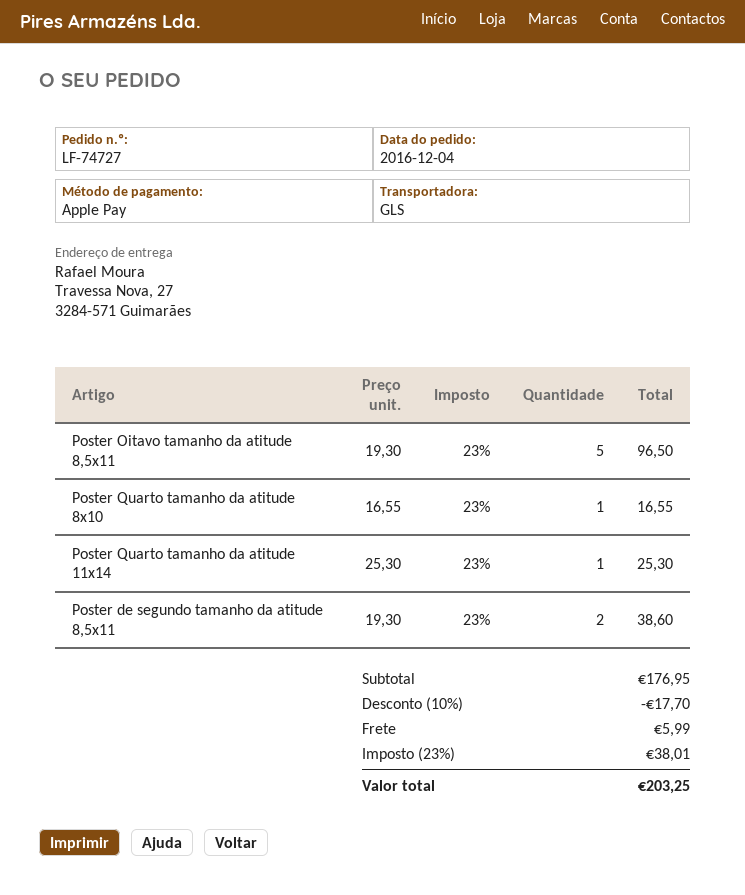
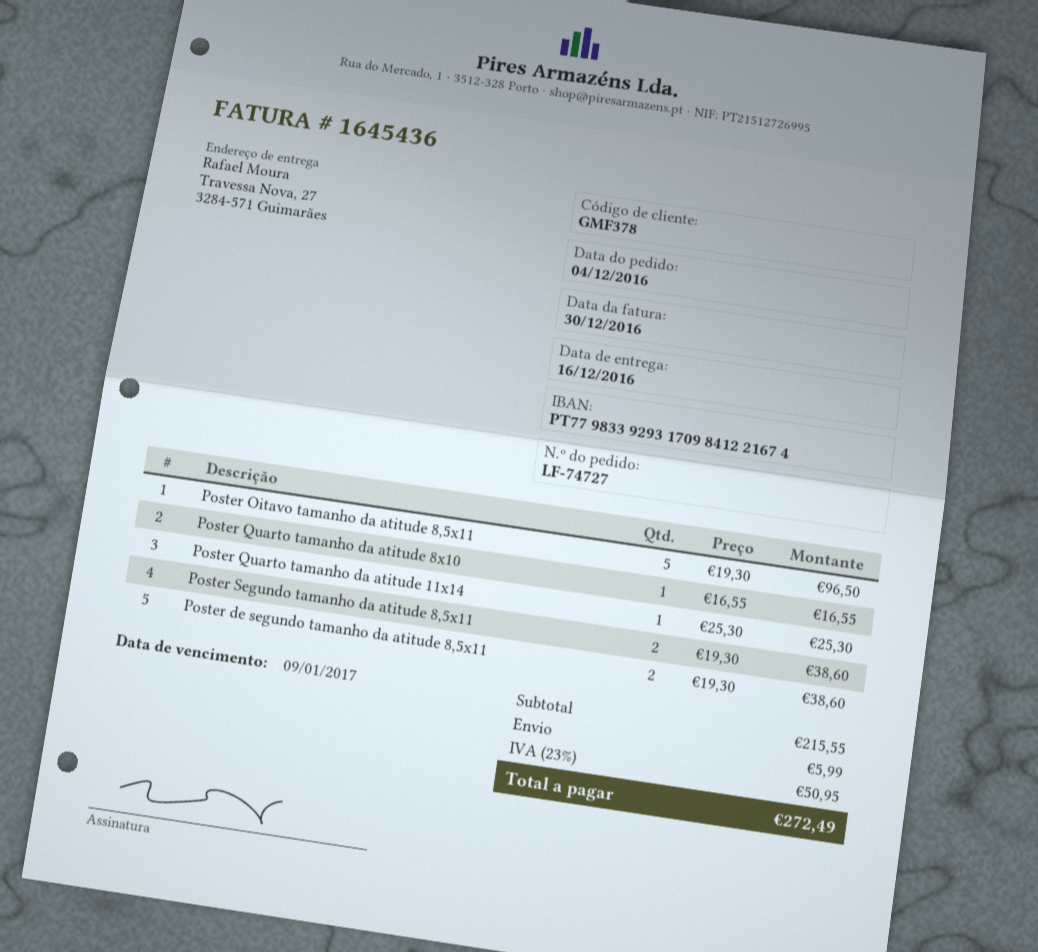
Poster Segundo tamanho da atitude 8,5x11: none -> 2 x 19.30 = 38.60
subtotal: 176.95 -> 215.55
discount: 10% = 17.70 -> none
tax: 23% = 38.01 -> 23% = 50.95
total: 203.25 -> 272.49

